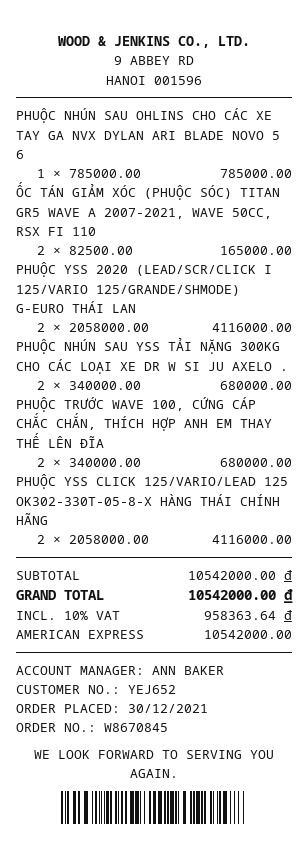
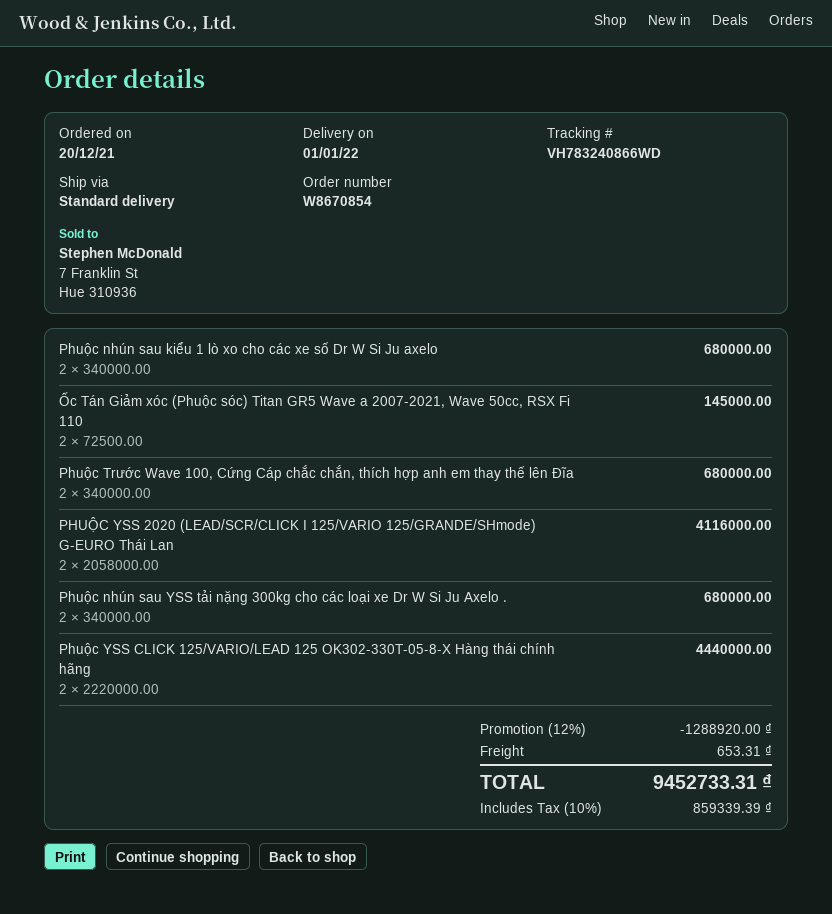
order number: W8670845 -> W8670854
order date: 2021-12-30 -> 2021-12-20
PHUỘC NHÚN SAU OHLINS CHO CÁC XE TAY GA NVX DYLAN ARI BLADE NOVO 5 6: 1 x 785000.00 = 785000.00 -> none
ỐC TÁN GIẢM XÓC (PHUỘC SÓC) TITAN GR5 WAVE A 2007-2021, WAVE 50CC, RSX FI 110: 2 x 82500.00 = 165000.00 -> 2 x 72500.00 = 145000.00
PHUỘC YSS CLICK 125/VARIO/LEAD 125 OK302-330T-05-8-X HÀNG THÁI CHÍNH HÃNG: 2 x 2058000.00 = 4116000.00 -> 2 x 2220000.00 = 4440000.00
Phuộc nhún sau kiểu 1 lò xo cho các xe số Dr W Si Ju axelo: none -> 2 x 340000.00 = 680000.00
discount: none -> 12% = 1288920.00
shipping: none -> 653.31
tax: 10% = 958363.64 -> 10% = 859339.39
total: 10542000.00 -> 9452733.31

